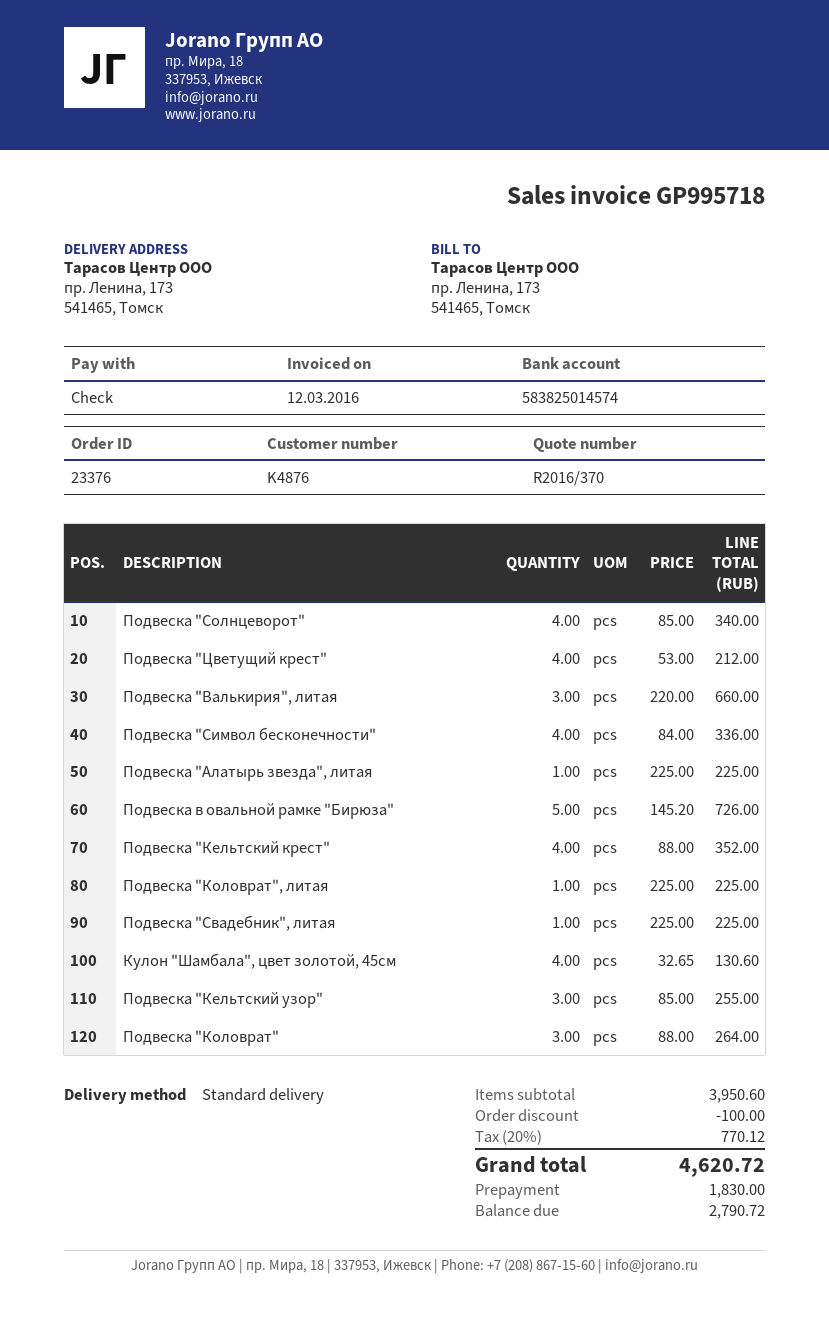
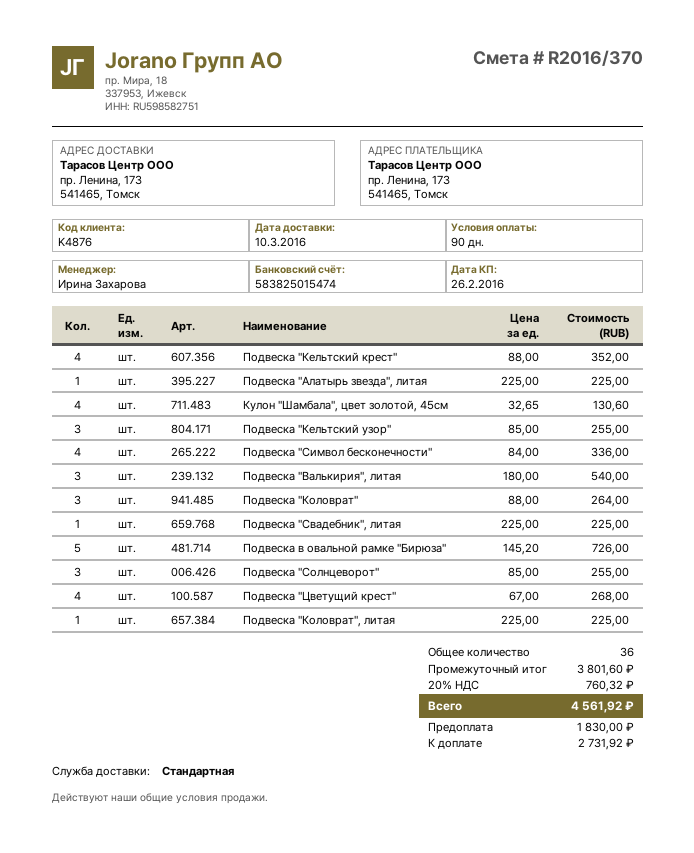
bank account: 583825014574 -> 583825015474
Подвеска "Солнцеворот": 4 x 85.00 = 340.00 -> 3 x 85.00 = 255.00
Подвеска "Цветущий крест": 4 x 53.00 = 212.00 -> 4 x 67.00 = 268.00
Подвеска "Валькирия", литая: 3 x 220.00 = 660.00 -> 3 x 180.00 = 540.00
subtotal: 3950.60 -> 3801.60
discount: 100.00 -> none
tax: 20% = 770.12 -> 20% = 760.32
total: 4620.72 -> 4561.92
balance: 2790.72 -> 2731.92

